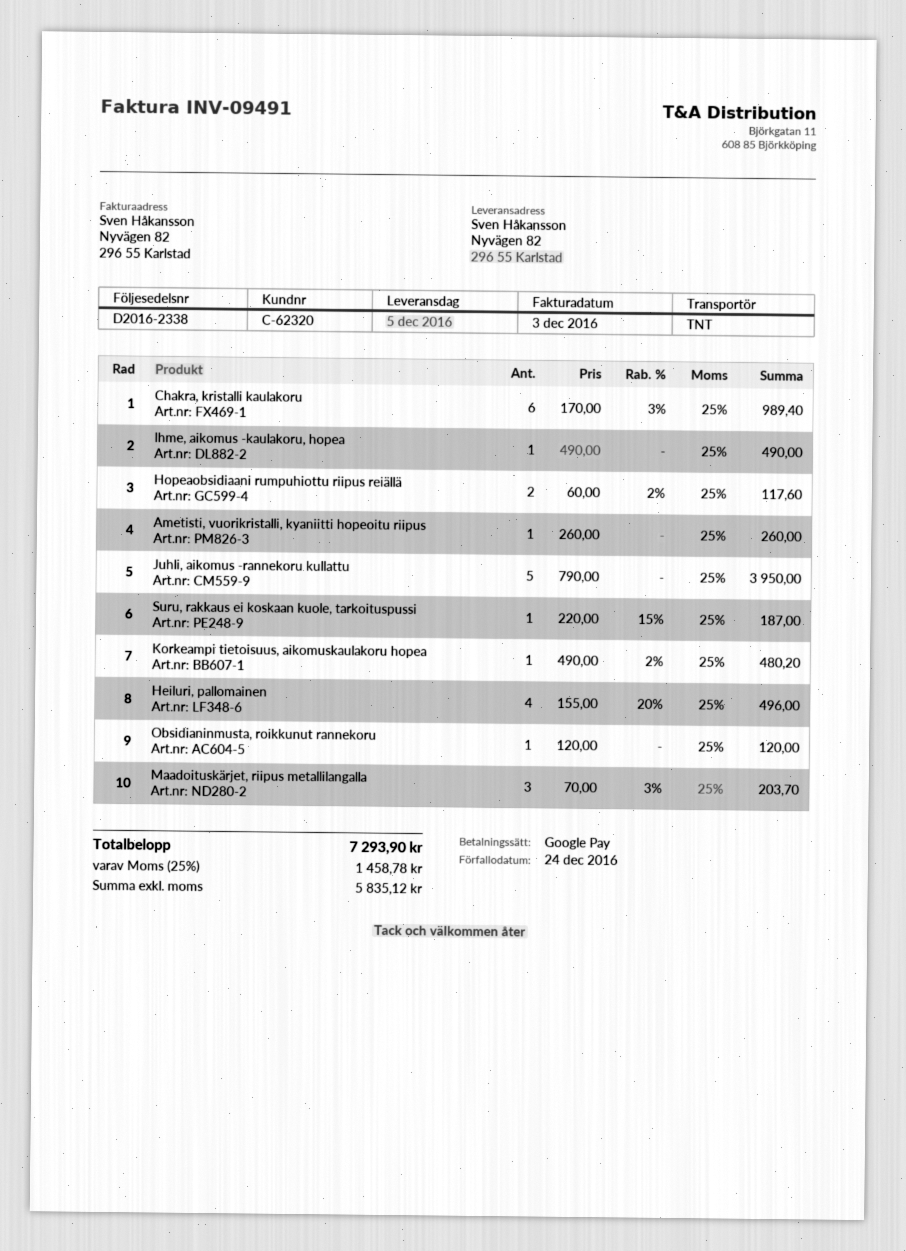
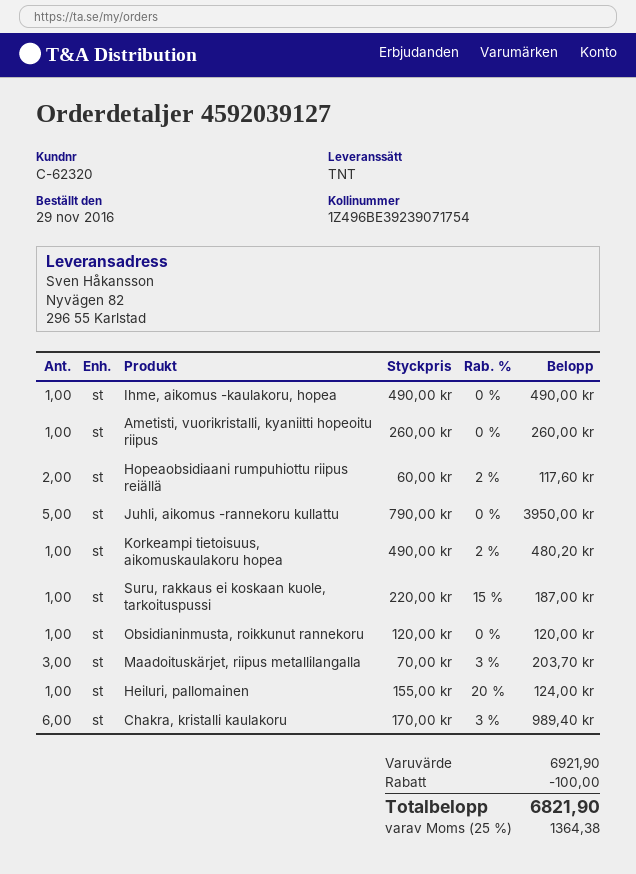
Heiluri, pallomainen: 4 x 155.00 - 20% = 496.00 -> 1 x 155.00 - 20% = 124.00
discount: none -> 100.00
tax: 25% = 1458.78 -> 25% = 1364.38
total: 7293.90 -> 6821.90

